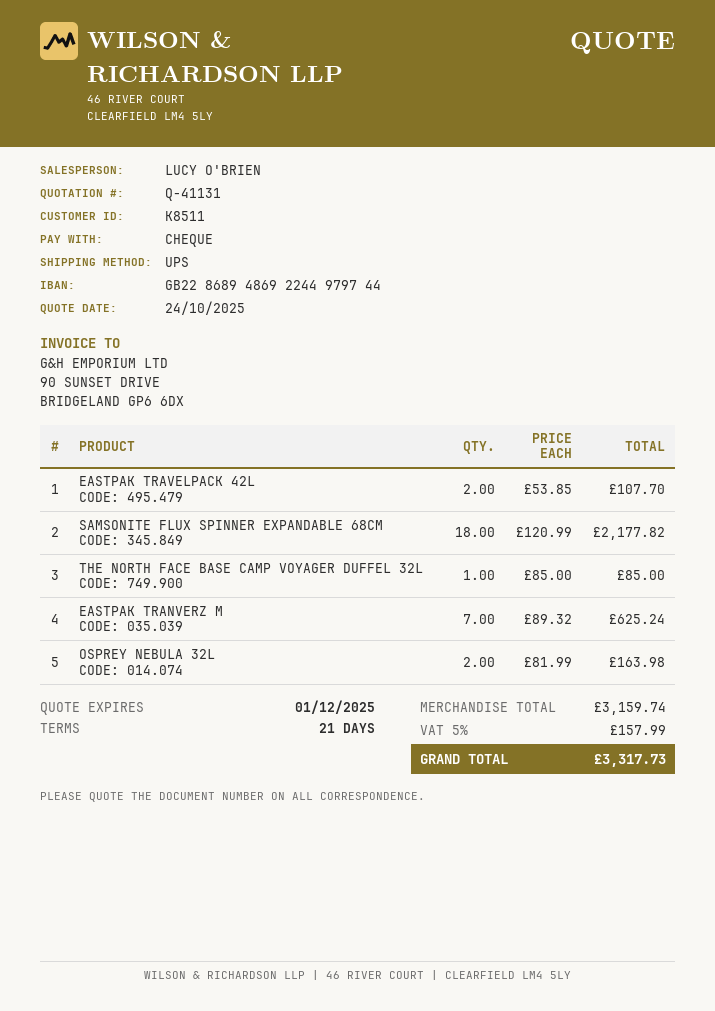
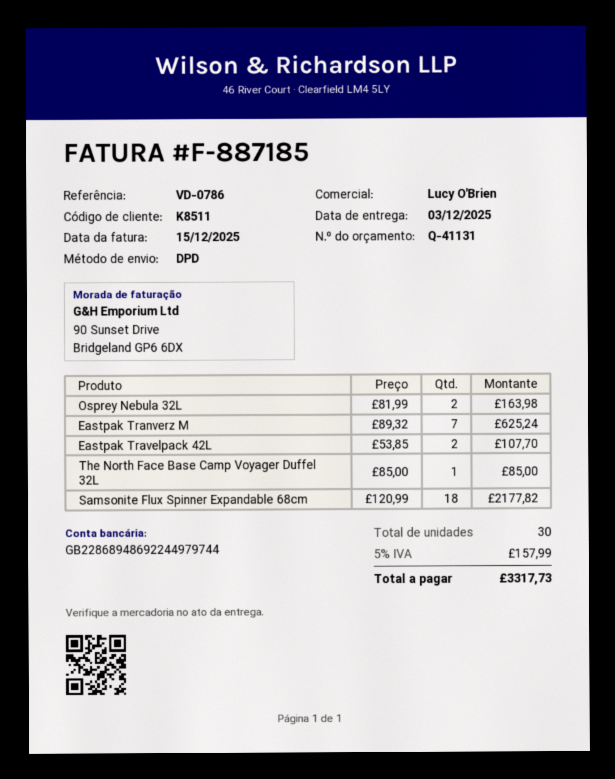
shipping method: UPS -> DPD

